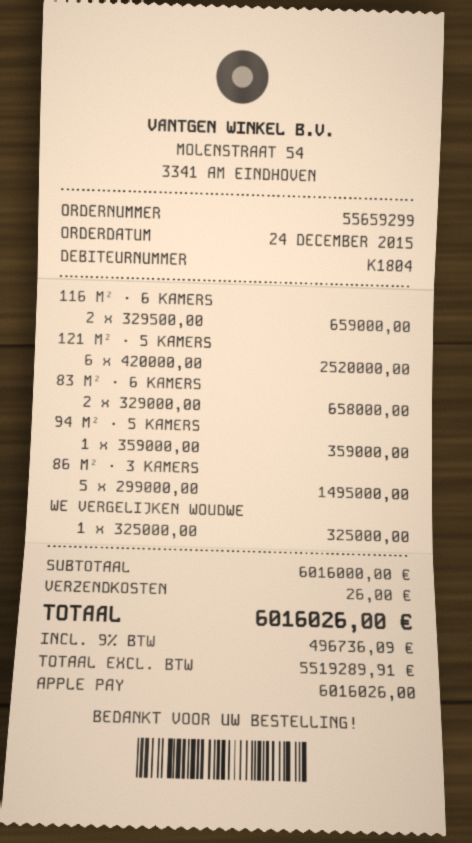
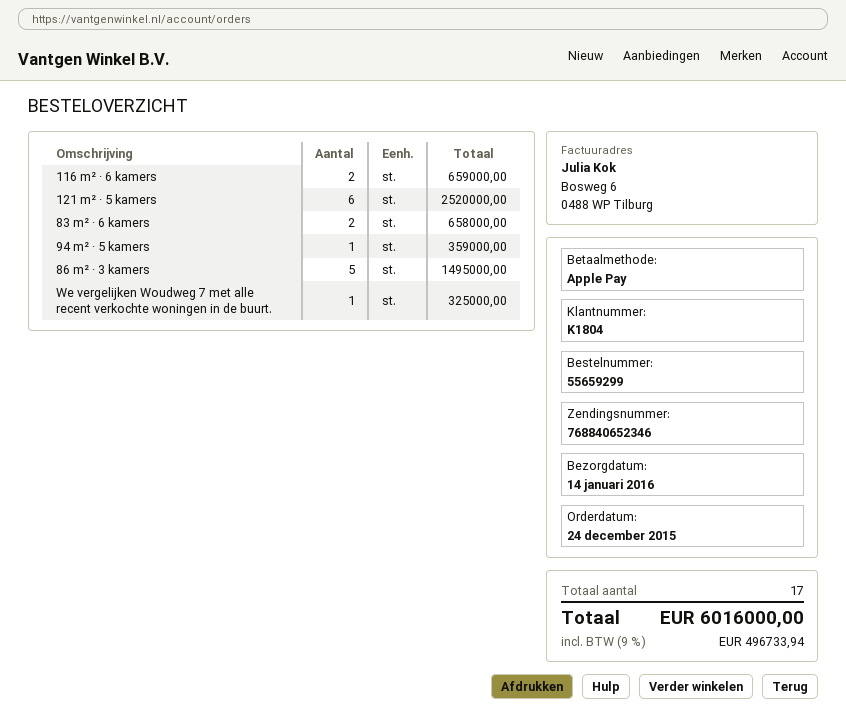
shipping: 26.00 -> none
tax: 9% = 496736.09 -> 9% = 496733.94
total: 6016026.00 -> 6016000.00

